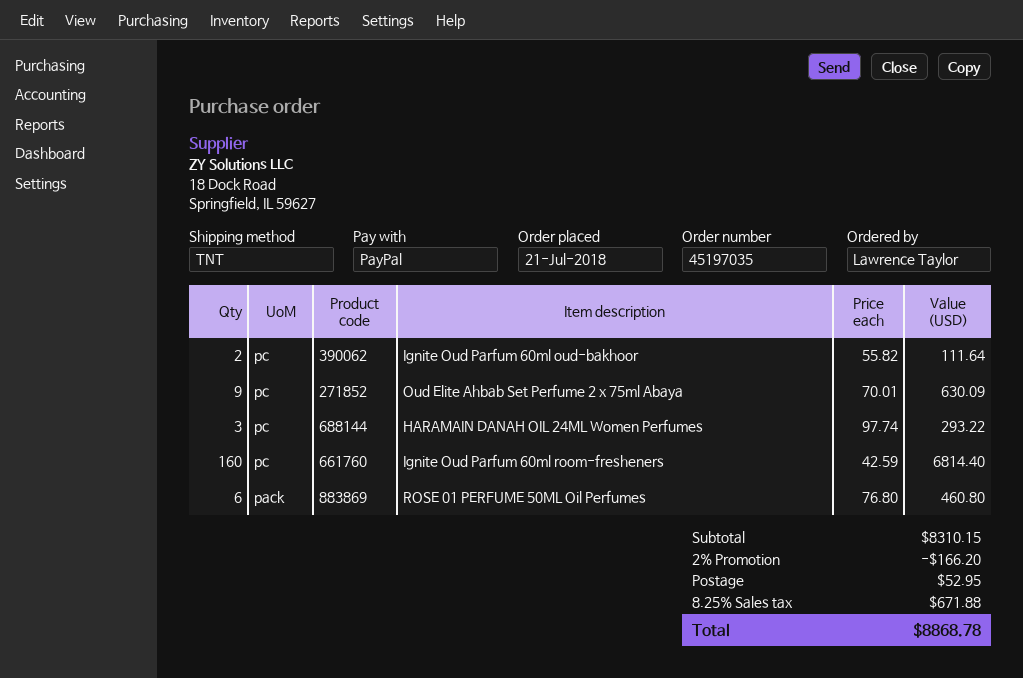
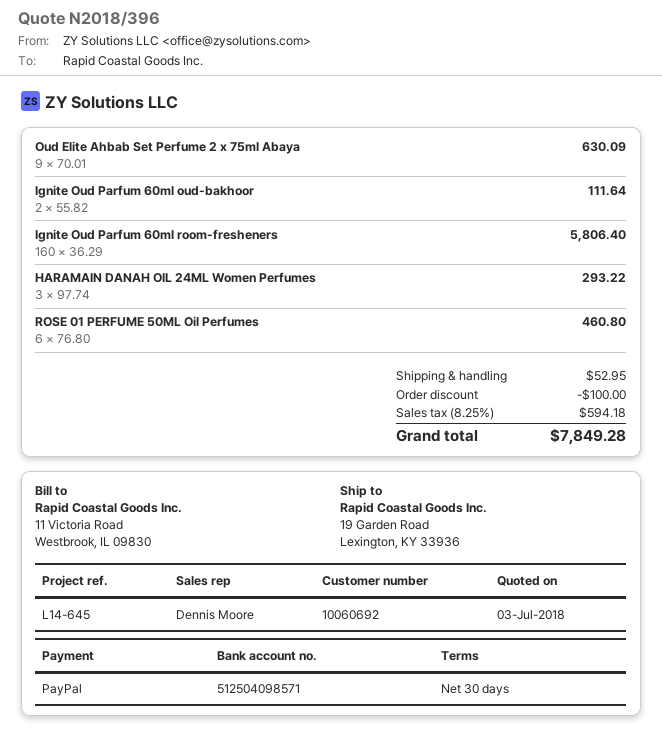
Ignite Oud Parfum 60ml room-fresheners: 160 x 42.59 = 6814.40 -> 160 x 36.29 = 5806.40
discount: 166.20 -> 100.00
tax: 8.25% = 671.88 -> 8.25% = 594.18
total: 8868.78 -> 7849.28

